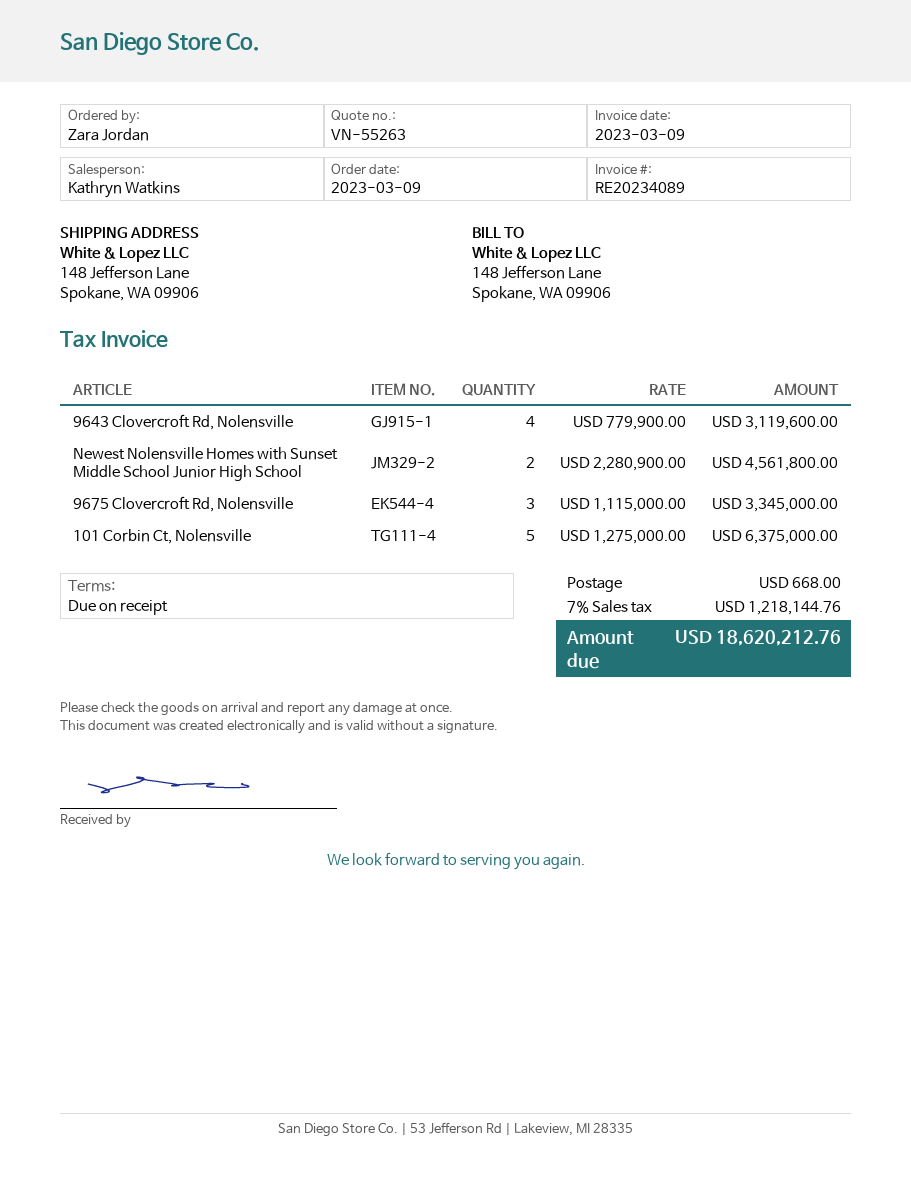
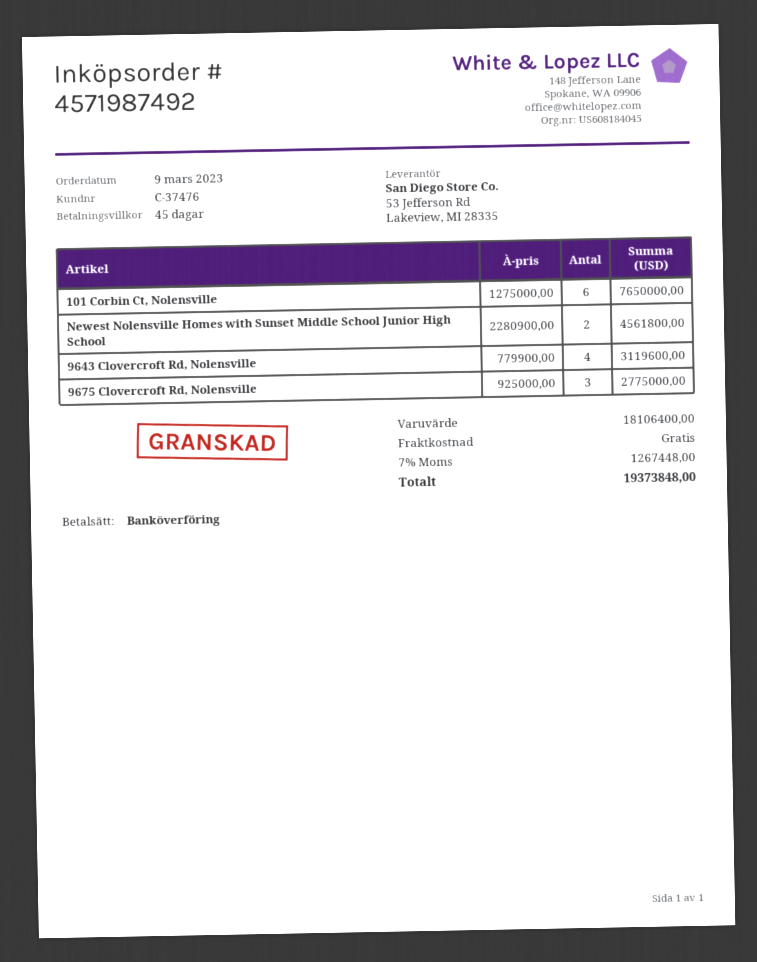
payment terms: on receipt -> 45 days
9675 Clovercroft Rd, Nolensville: 3 x 1115000.00 = 3345000.00 -> 3 x 925000.00 = 2775000.00
101 Corbin Ct, Nolensville: 5 x 1275000.00 = 6375000.00 -> 6 x 1275000.00 = 7650000.00
shipping: 668.00 -> 0.00
tax: 7% = 1218144.76 -> 7% = 1267448.00
total: 18620212.76 -> 19373848.00

